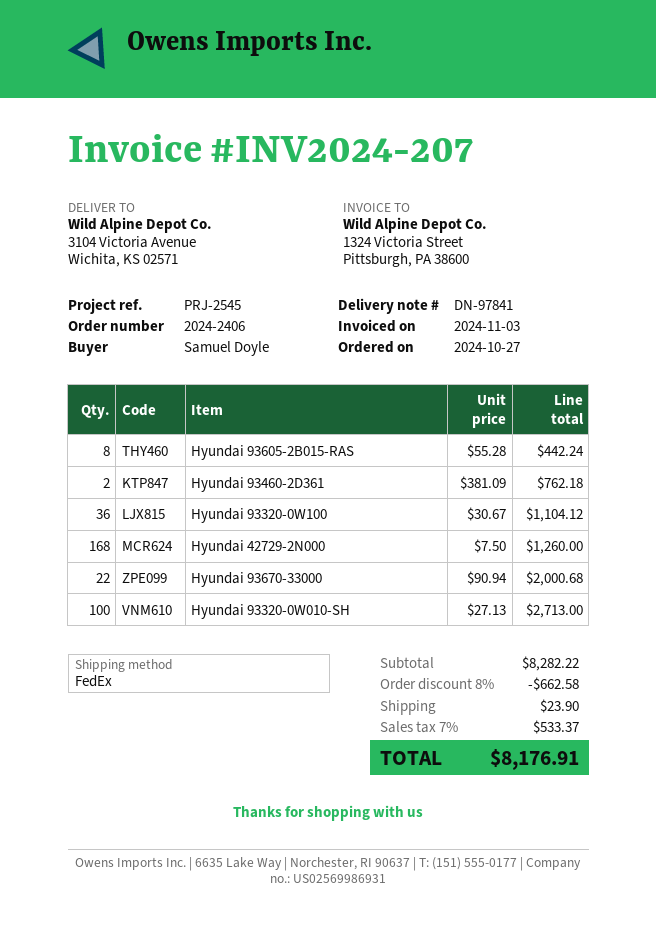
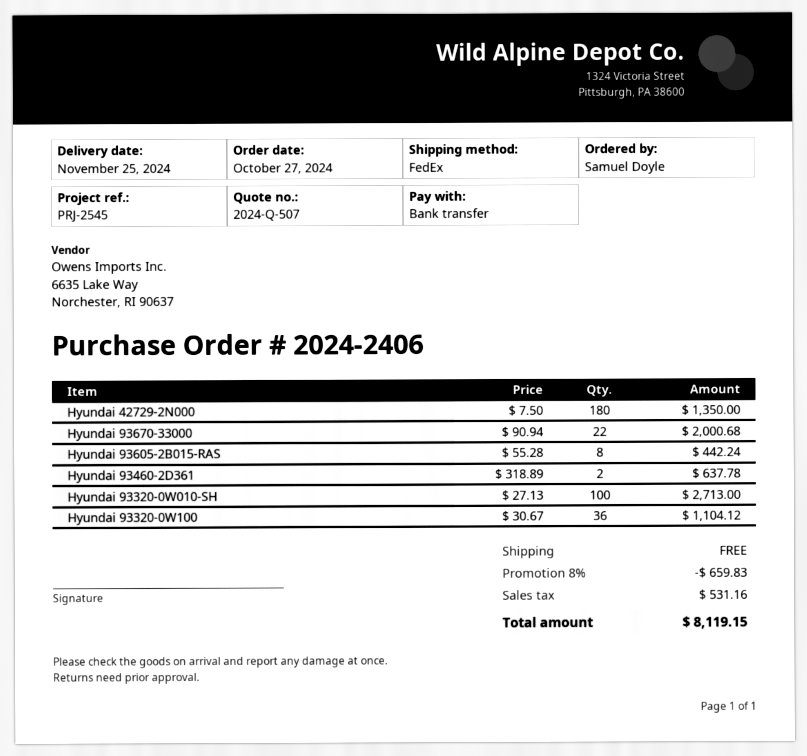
Hyundai 93460-2D361: 2 x 381.09 = 762.18 -> 2 x 318.89 = 637.78
Hyundai 42729-2N000: 168 x 7.50 = 1260.00 -> 180 x 7.50 = 1350.00
discount: 8% = 662.58 -> 8% = 659.83
shipping: 23.90 -> 0.00
tax: 533.37 -> 531.16
total: 8176.91 -> 8119.15

